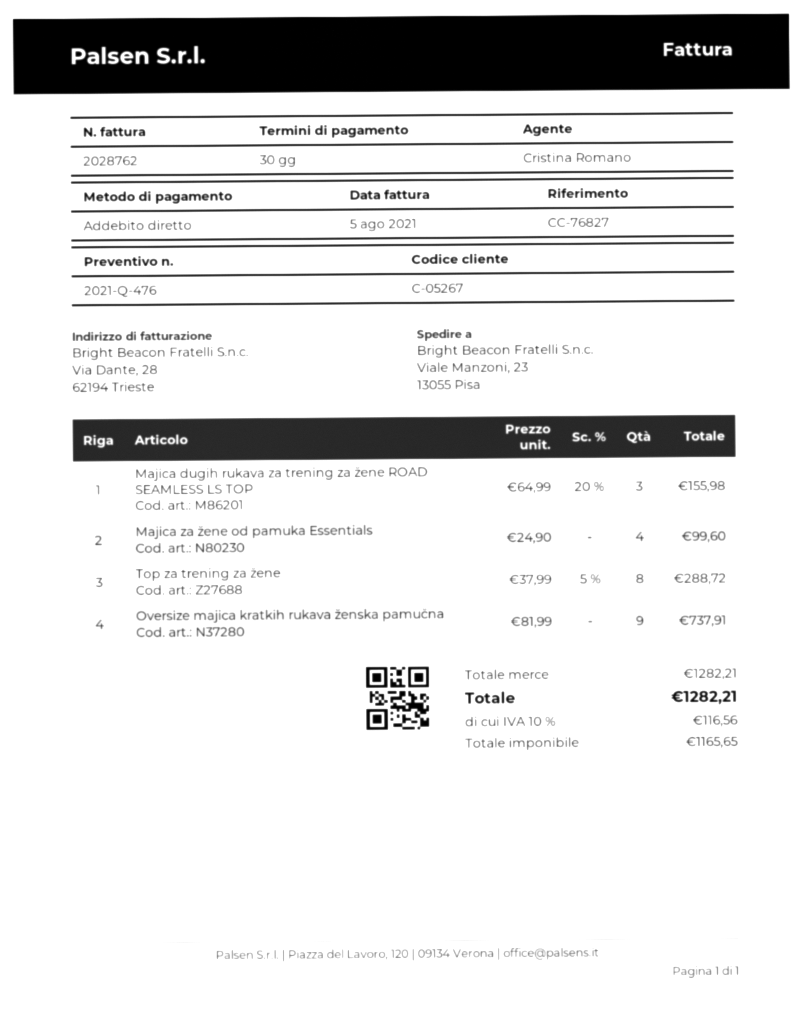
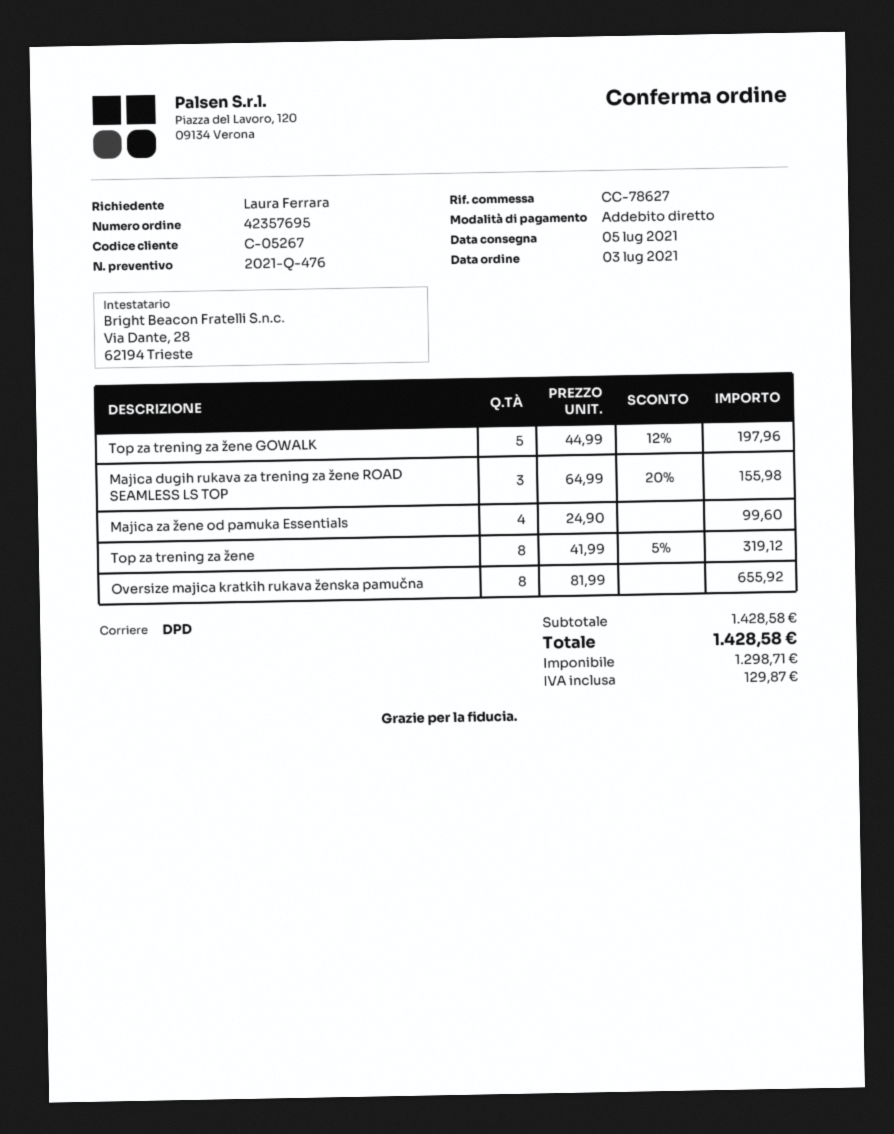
reference: CC-76827 -> CC-78627
Top za trening za žene: 8 x 37.99 - 5% = 288.72 -> 8 x 41.99 - 5% = 319.12
Oversize majica kratkih rukava ženska pamučna: 9 x 81.99 = 737.91 -> 8 x 81.99 = 655.92
Top za trening za žene GOWALK: none -> 5 x 44.99 - 12% = 197.96
subtotal: 1282.21 -> 1428.58
net: 1165.65 -> 1298.71
tax: 116.56 -> 129.87
total: 1282.21 -> 1428.58

